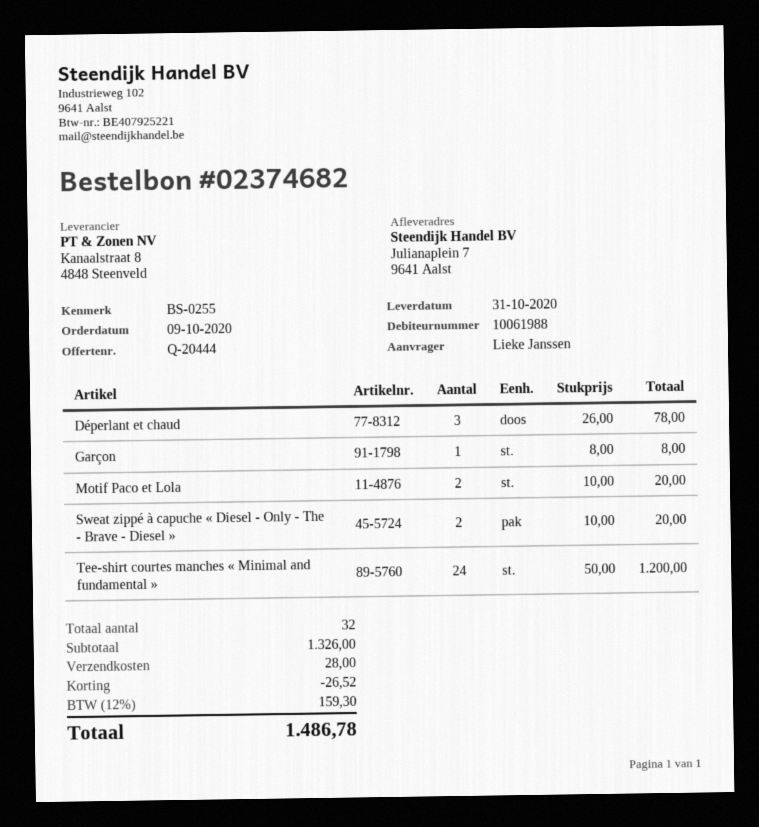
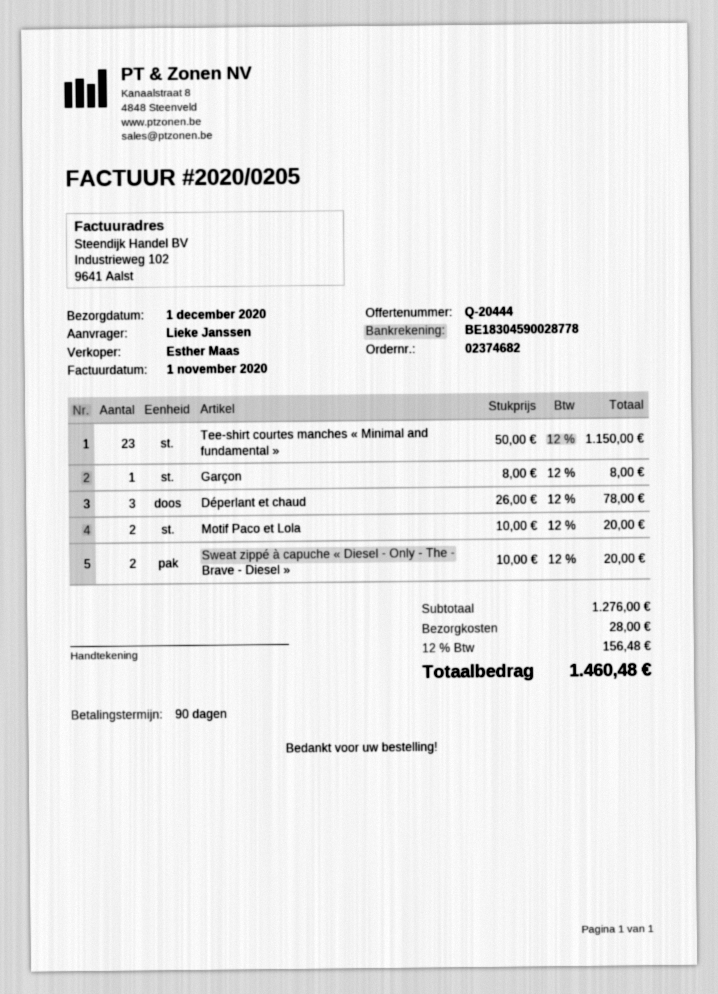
delivery date: 2020-10-31 -> 2020-12-01
Tee-shirt courtes manches « Minimal and fundamental »: 24 x 50.00 = 1200.00 -> 23 x 50.00 = 1150.00
subtotal: 1326.00 -> 1276.00
discount: 26.52 -> none
tax: 12% = 159.30 -> 12% = 156.48
total: 1486.78 -> 1460.48

